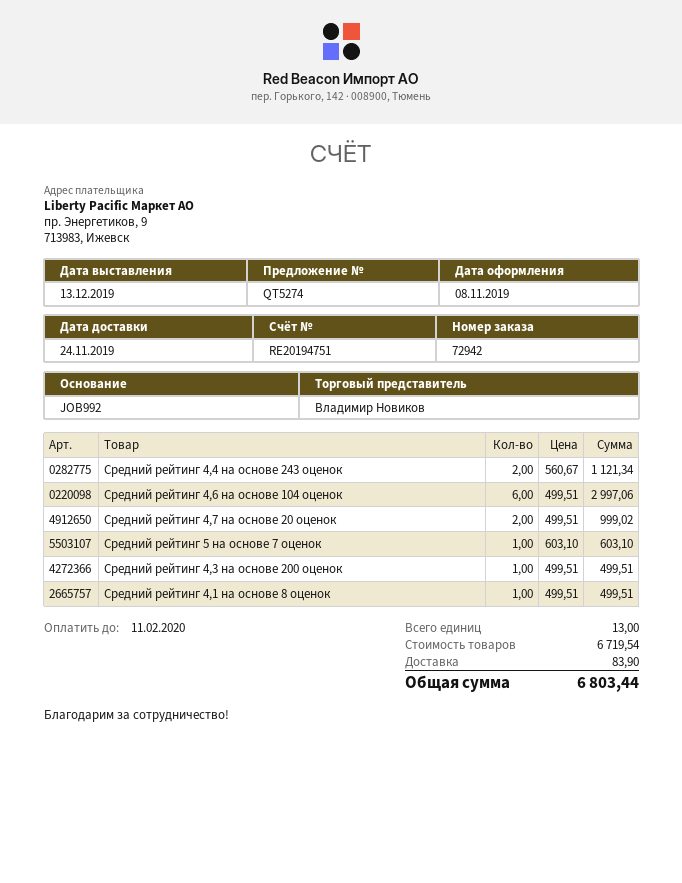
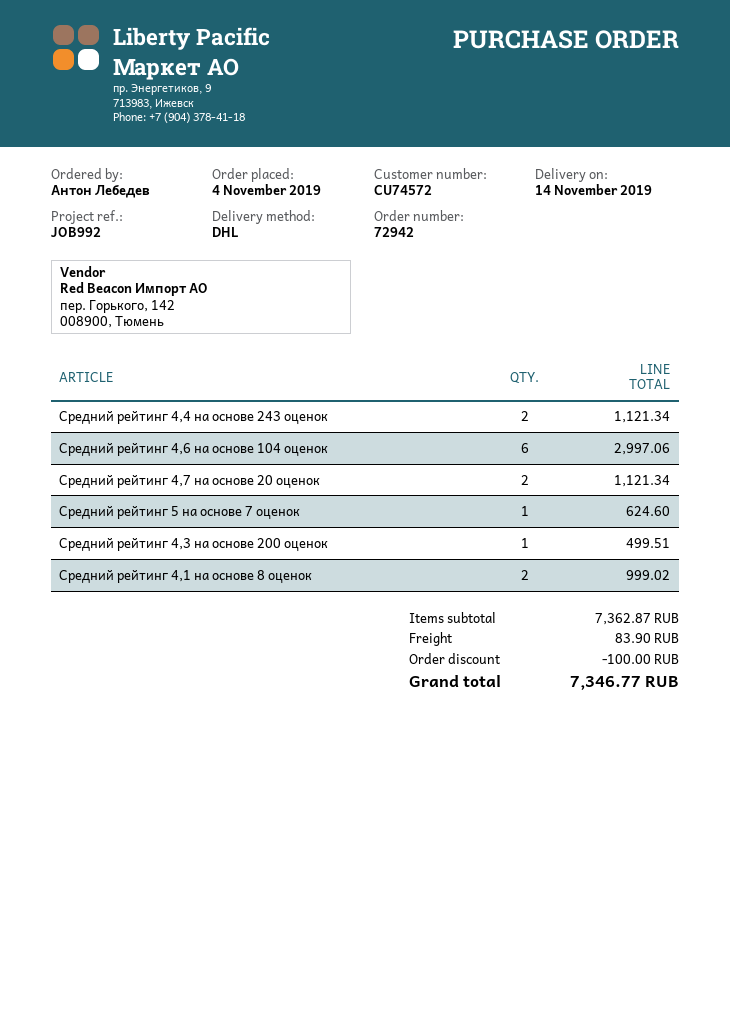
order date: 2019-11-08 -> 2019-11-04
delivery date: 2019-11-24 -> 2019-11-14
Средний рейтинг 4,7 на основе 20 оценок: 2 for 999.02 -> 2 for 1121.34
Средний рейтинг 5 на основе 7 оценок: 1 for 603.10 -> 1 for 624.60
Средний рейтинг 4,1 на основе 8 оценок: 1 for 499.51 -> 2 for 999.02
subtotal: 6719.54 -> 7362.87
discount: none -> 100.00
total: 6803.44 -> 7346.77

